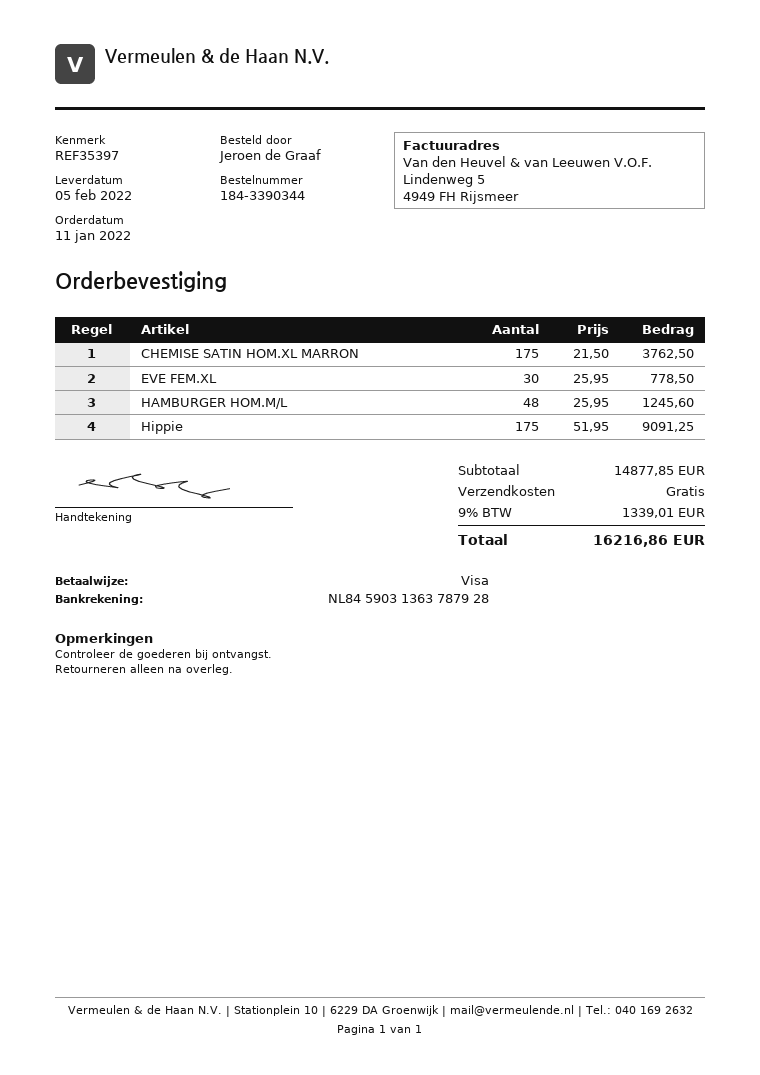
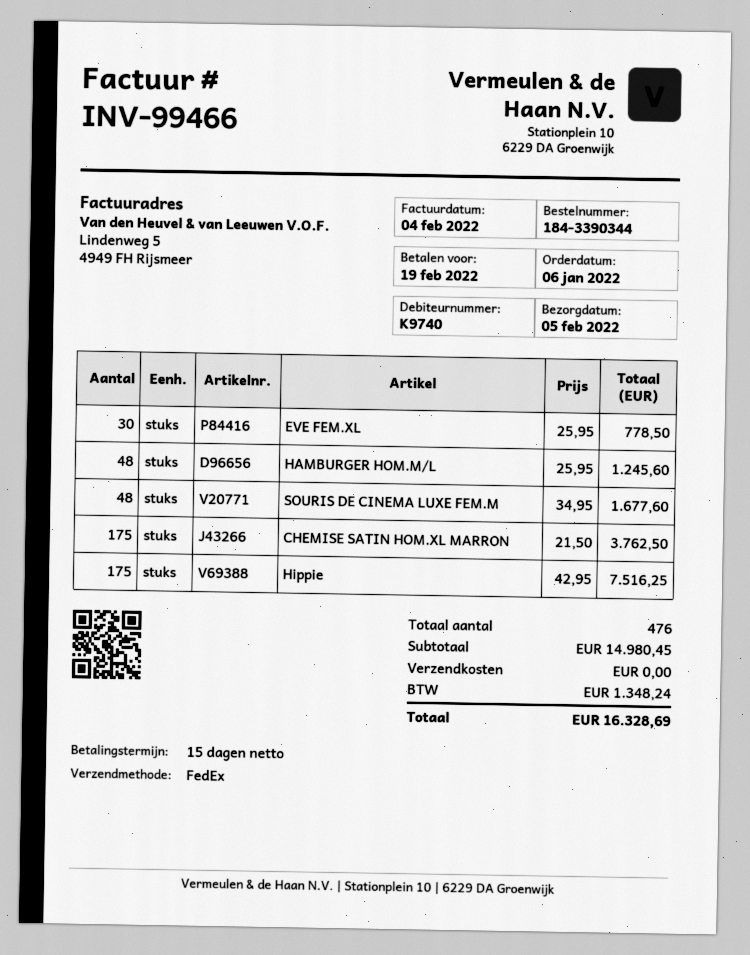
order date: 2022-01-11 -> 2022-01-06
Hippie: 175 x 51.95 = 9091.25 -> 175 x 42.95 = 7516.25
SOURIS DE CINEMA LUXE FEM.M: none -> 48 x 34.95 = 1677.60
subtotal: 14877.85 -> 14980.45
tax: 1339.01 -> 1348.24
total: 16216.86 -> 16328.69

